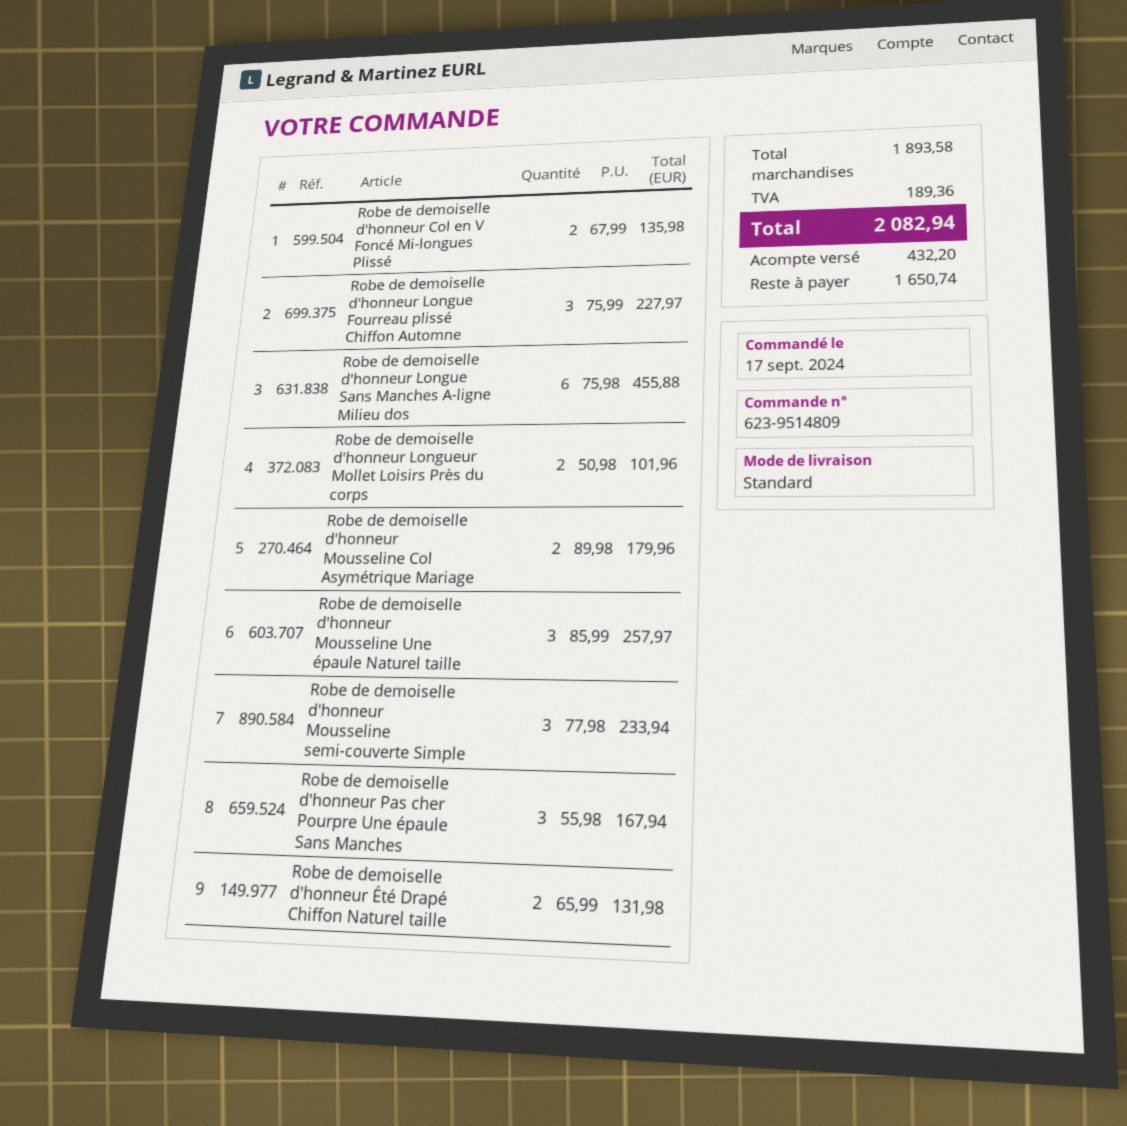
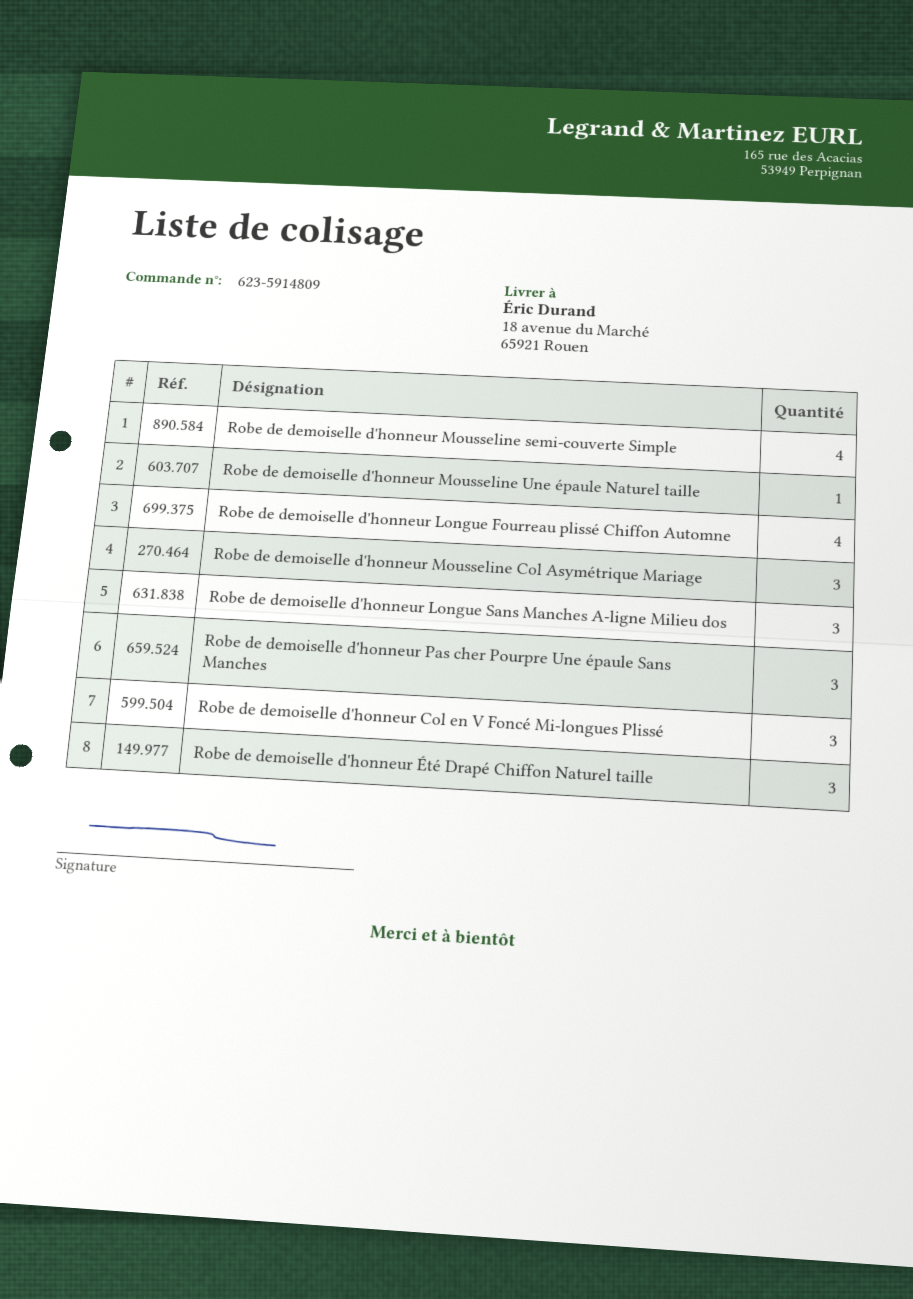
order number: 623-9514809 -> 623-5914809
Robe de demoiselle d'honneur Col en V Foncé Mi-longues Plissé: 2 -> 3
Robe de demoiselle d'honneur Longue Fourreau plissé Chiffon Automne: 3 -> 4
Robe de demoiselle d'honneur Longue Sans Manches A-ligne Milieu dos: 6 -> 3
Robe de demoiselle d'honneur Longueur Mollet Loisirs Près du corps: 2 -> none
Robe de demoiselle d'honneur Mousseline Col Asymétrique Mariage: 2 -> 3
Robe de demoiselle d'honneur Mousseline Une épaule Naturel taille: 3 -> 1
Robe de demoiselle d'honneur Mousseline semi-couverte Simple: 3 -> 4
Robe de demoiselle d'honneur Été Drapé Chiffon Naturel taille: 2 -> 3

